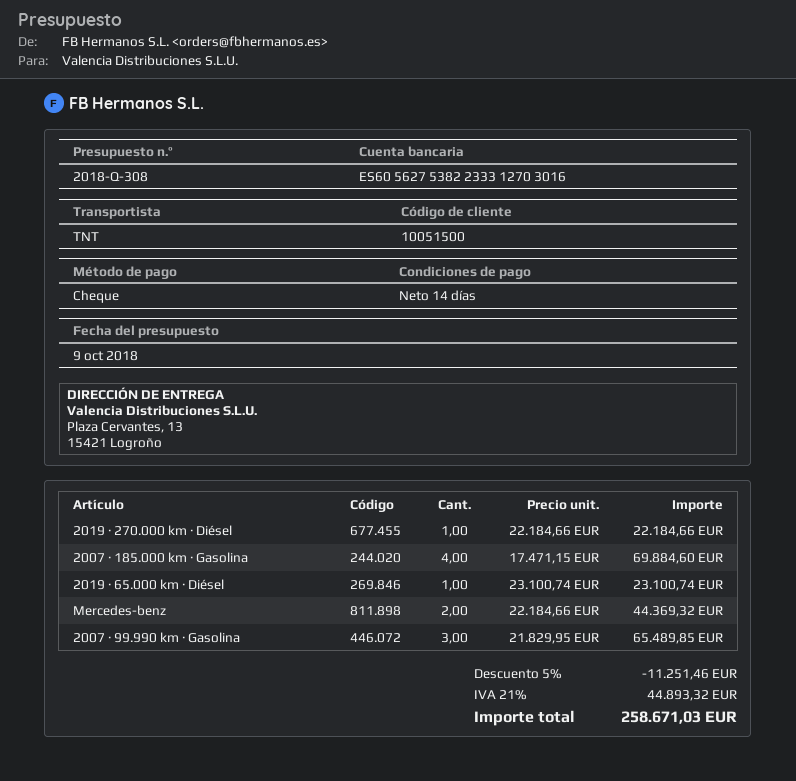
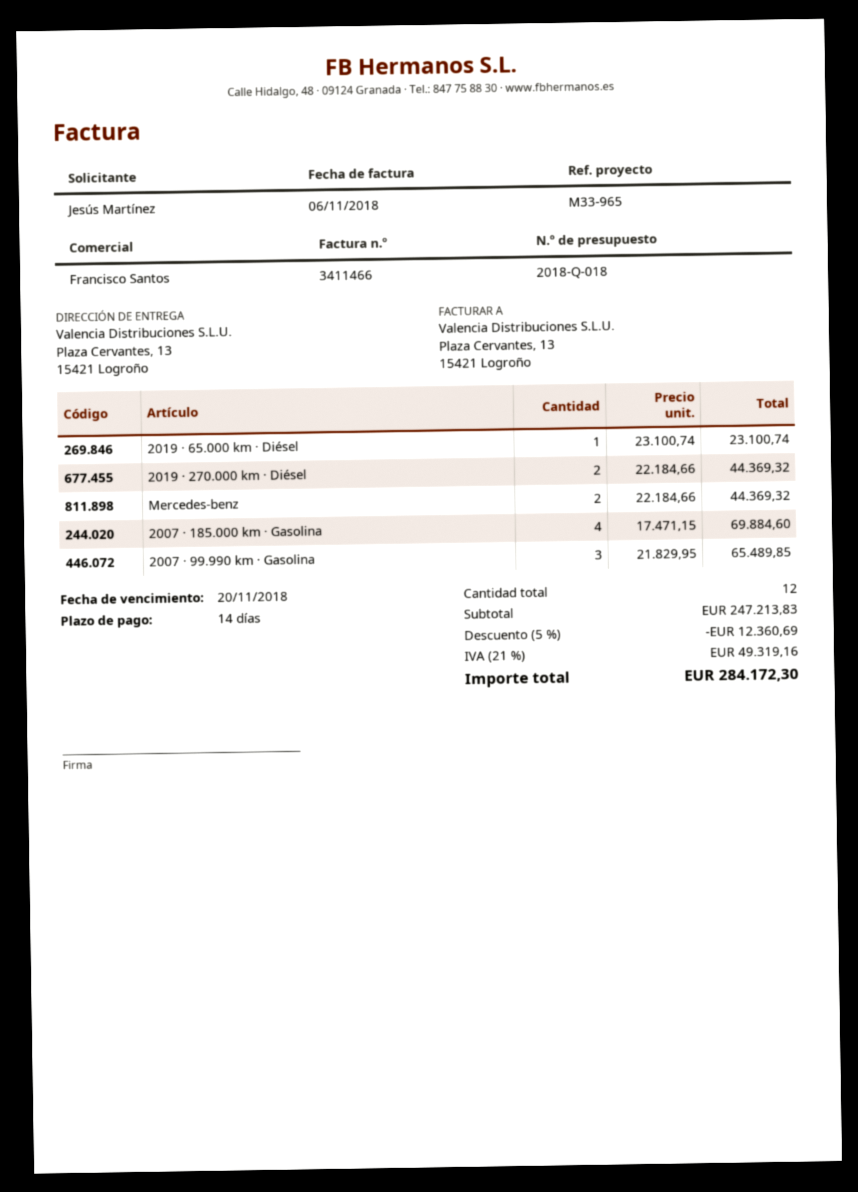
quote number: 2018-Q-308 -> 2018-Q-018
2019 · 270.000 km · Diésel: 1 x 22184.66 = 22184.66 -> 2 x 22184.66 = 44369.32
discount: 5% = 11251.46 -> 5% = 12360.69
tax: 21% = 44893.32 -> 21% = 49319.16
total: 258671.03 -> 284172.30

